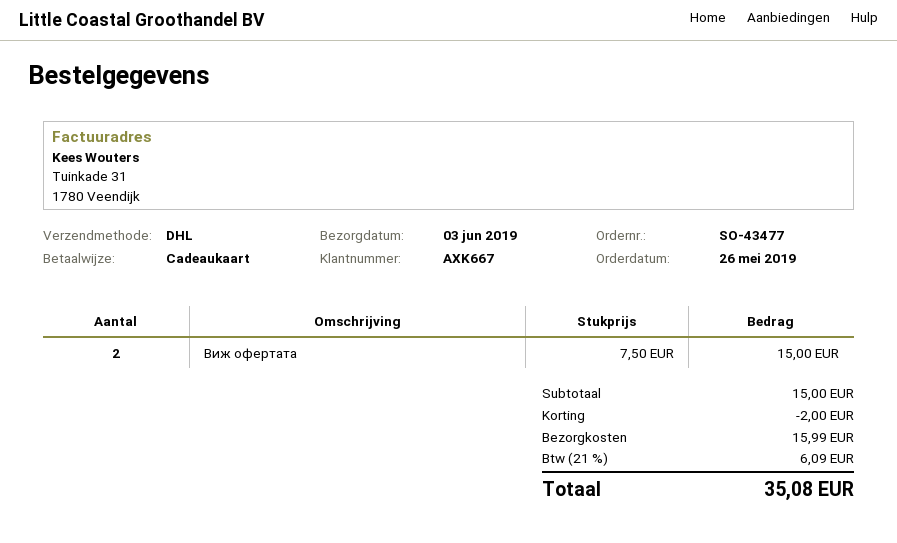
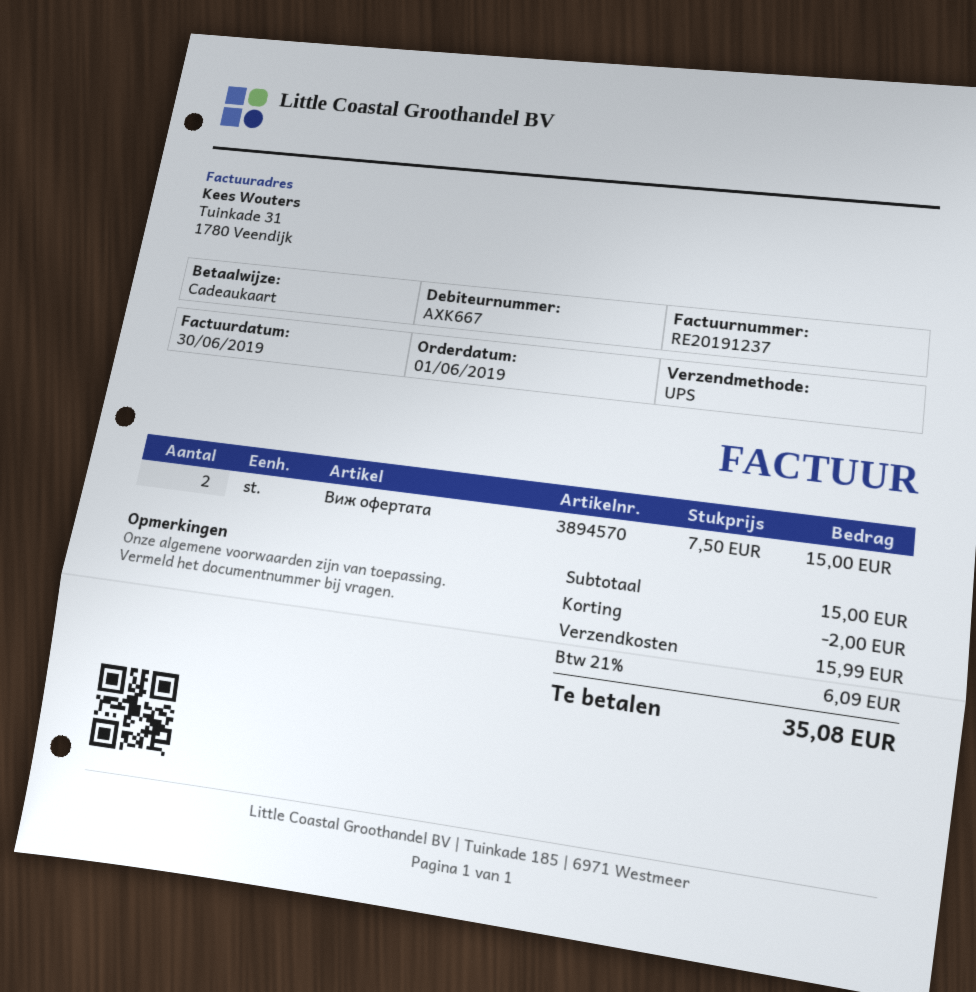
order date: 2019-05-26 -> 2019-06-01
shipping method: DHL -> UPS

